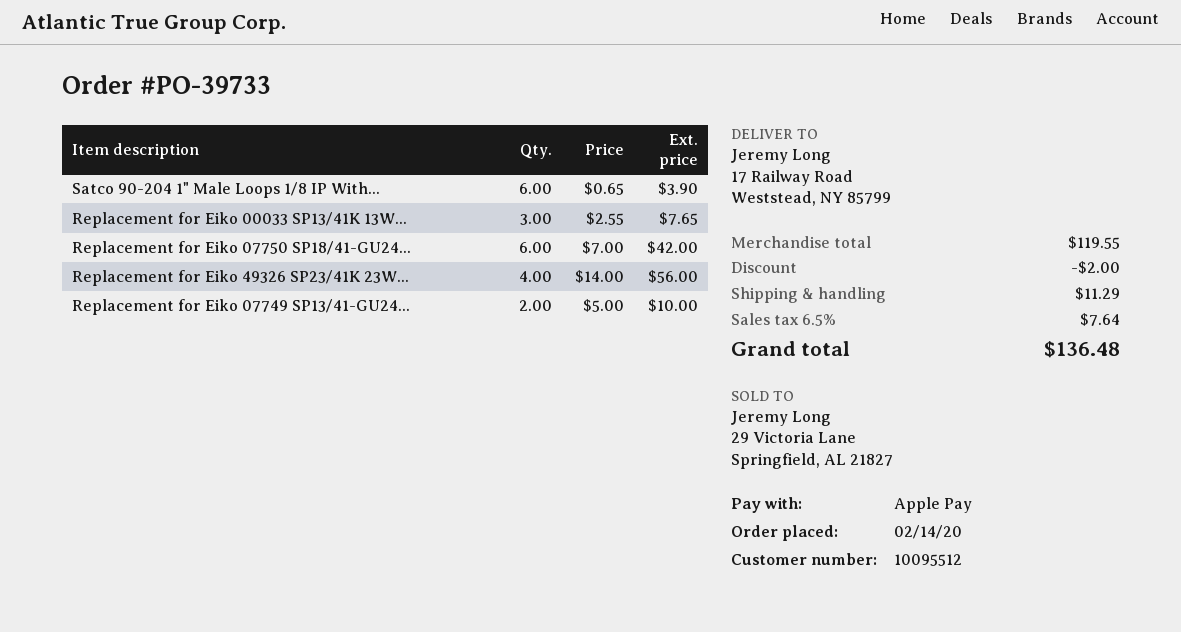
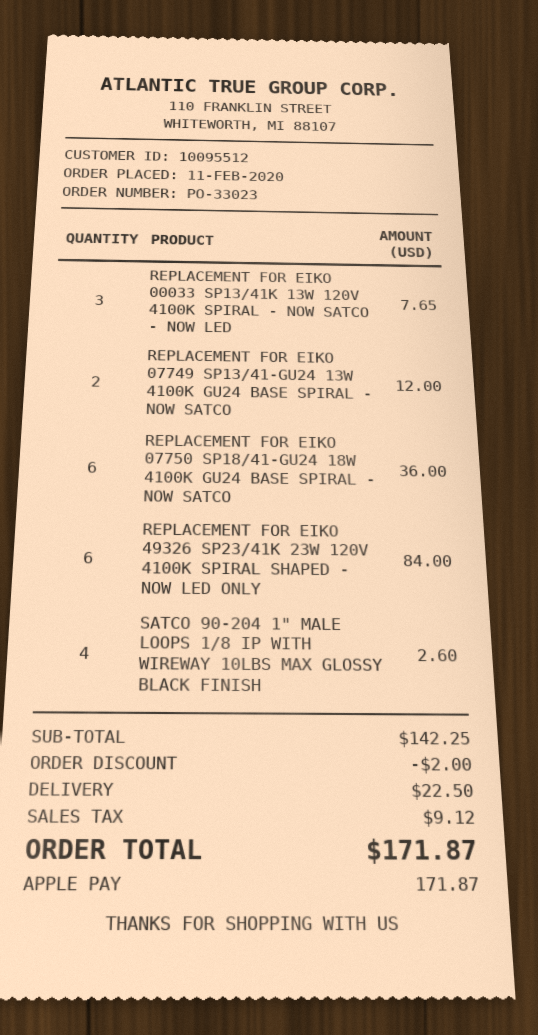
order number: PO-39733 -> PO-33023
order date: 2020-02-14 -> 2020-02-11
Satco 90-204 1" Male Loops 1/8 IP With...: 6 for 3.90 -> 4 for 2.60
Replacement for Eiko 07750 SP18/41-GU24...: 6 for 42.00 -> 6 for 36.00
Replacement for Eiko 49326 SP23/41K 23W...: 4 for 56.00 -> 6 for 84.00
Replacement for Eiko 07749 SP13/41-GU24...: 2 for 10.00 -> 2 for 12.00
subtotal: 119.55 -> 142.25
shipping: 11.29 -> 22.50
tax: 7.64 -> 9.12
total: 136.48 -> 171.87

